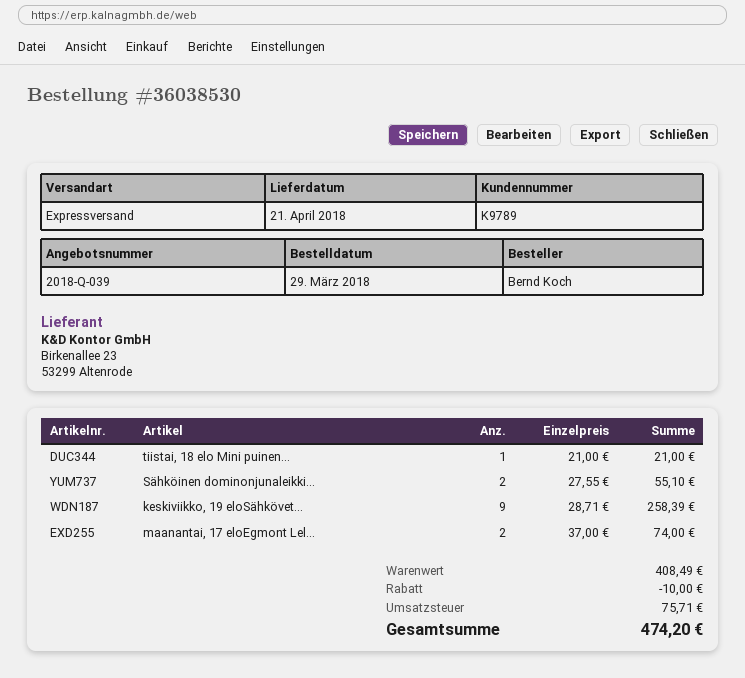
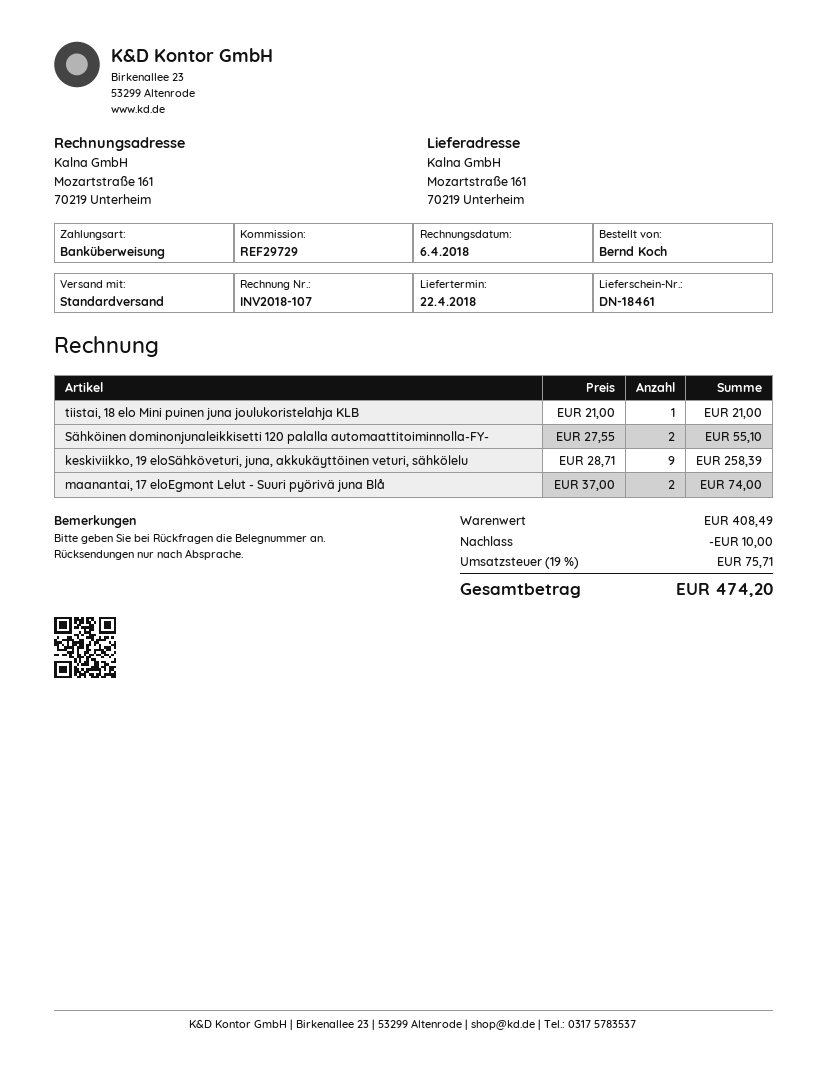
delivery date: 2018-04-21 -> 2018-04-22
shipping method: express -> standard

